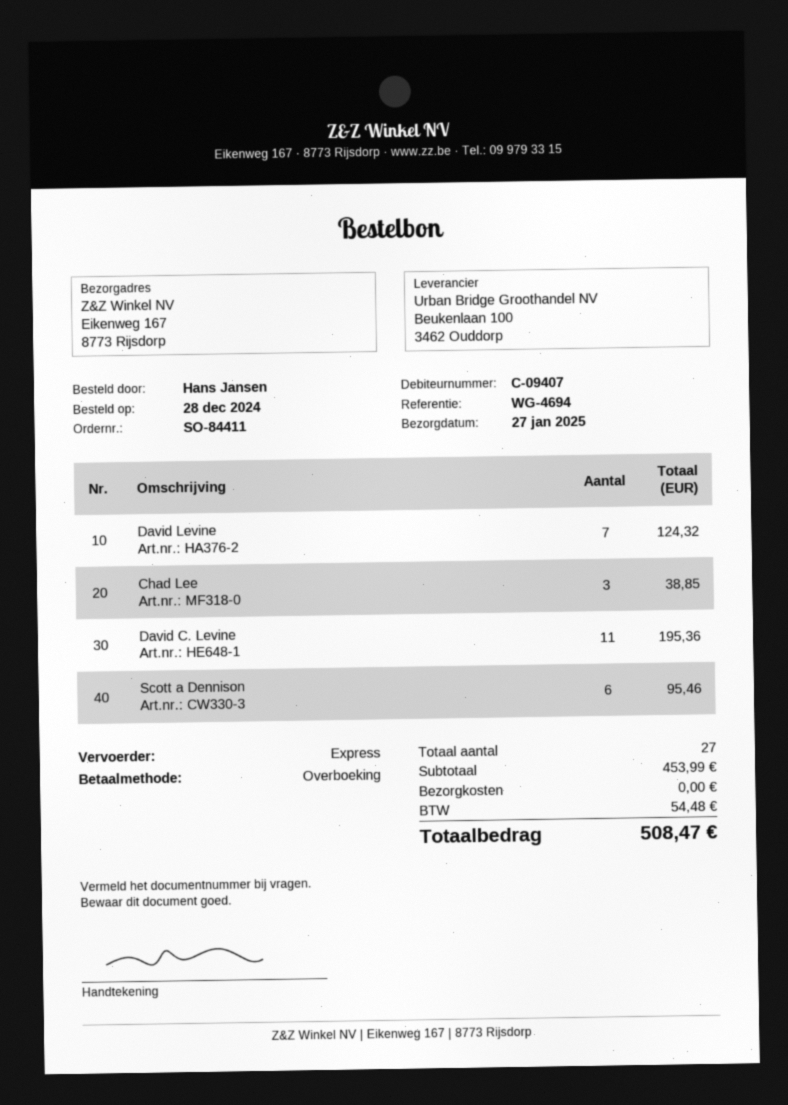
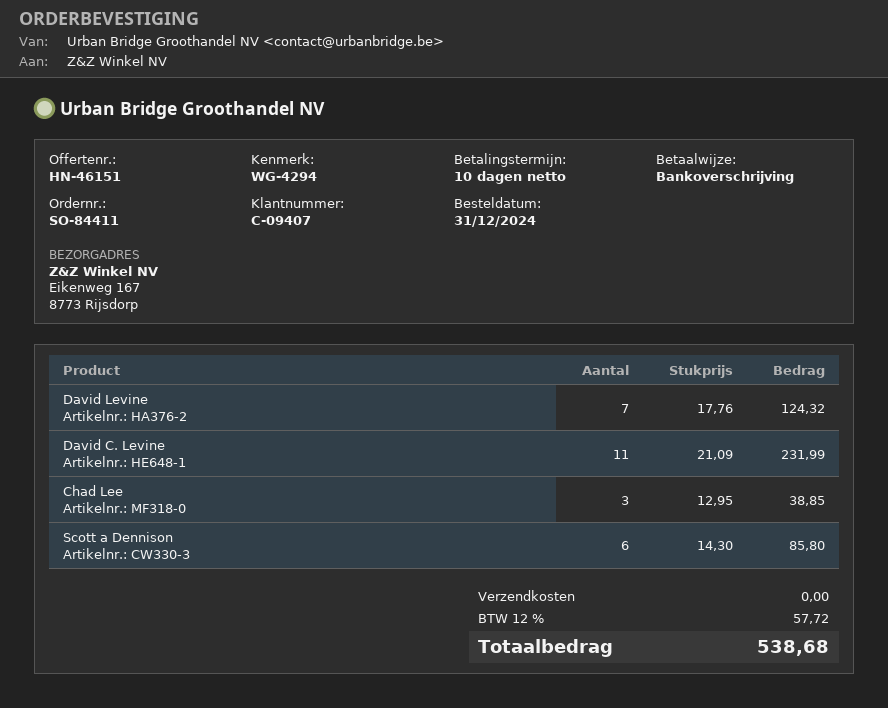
order date: 2024-12-28 -> 2024-12-31
reference: WG-4694 -> WG-4294
David C. Levine: 11 for 195.36 -> 11 for 231.99
Scott a Dennison: 6 for 95.46 -> 6 for 85.80
tax: 54.48 -> 57.72
total: 508.47 -> 538.68

